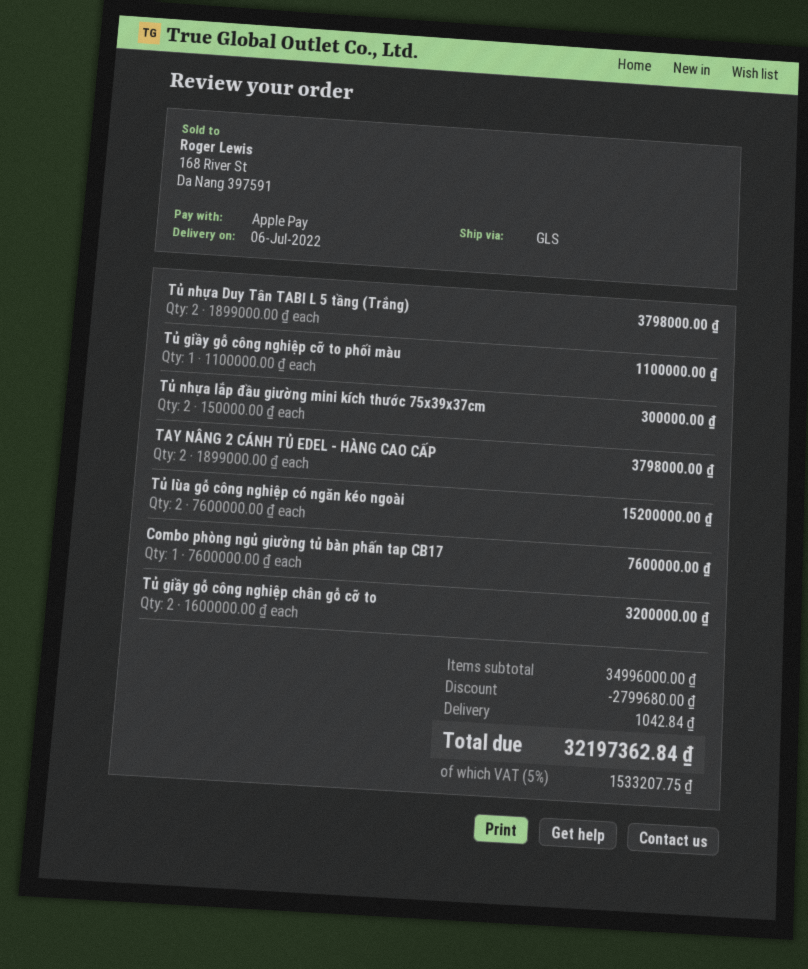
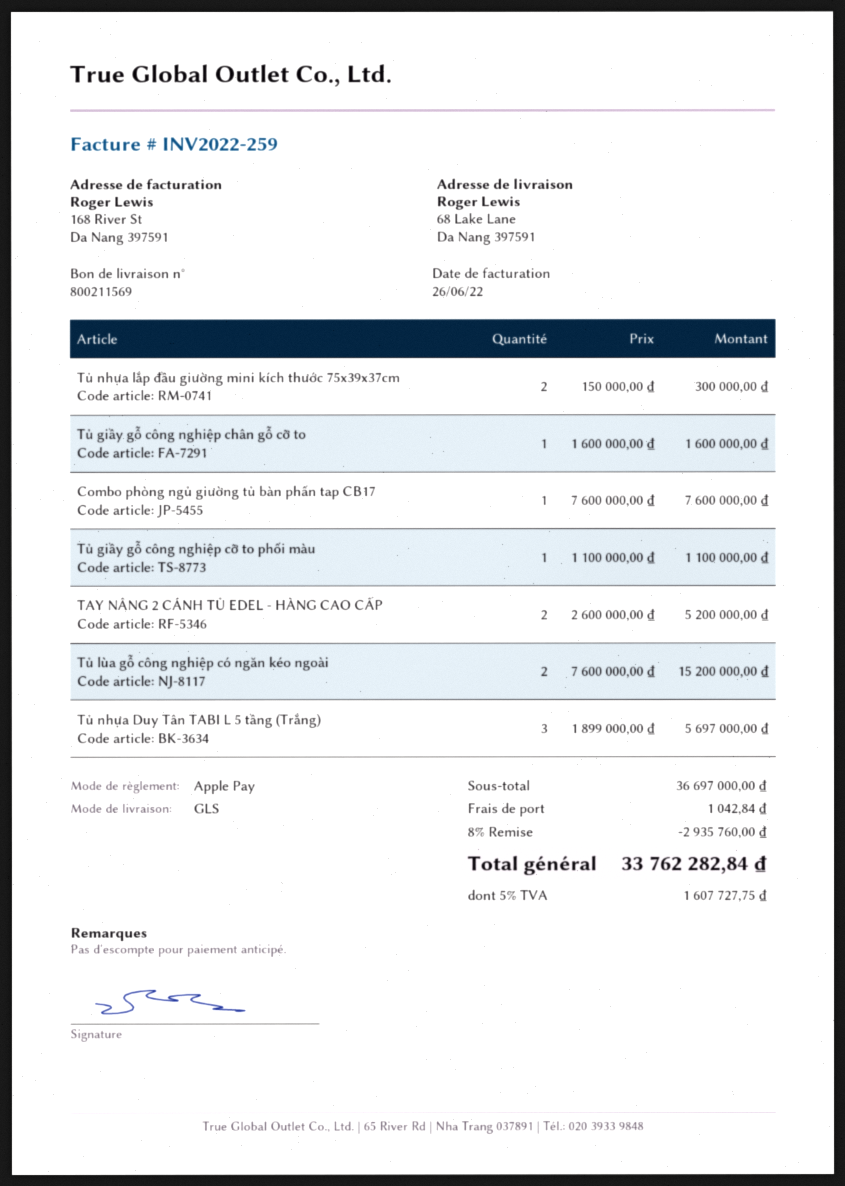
Tủ nhựa Duy Tân TABI L 5 tầng (Trắng): 2 x 1899000.00 = 3798000.00 -> 3 x 1899000.00 = 5697000.00
TAY NÂNG 2 CÁNH TỦ EDEL - HÀNG CAO CẤP: 2 x 1899000.00 = 3798000.00 -> 2 x 2600000.00 = 5200000.00
Tủ giầy gỗ công nghiệp chân gỗ cỡ to: 2 x 1600000.00 = 3200000.00 -> 1 x 1600000.00 = 1600000.00
subtotal: 34996000.00 -> 36697000.00
discount: 2799680.00 -> 2935760.00
tax: 5% = 1533207.75 -> 5% = 1607727.75
total: 32197362.84 -> 33762282.84

